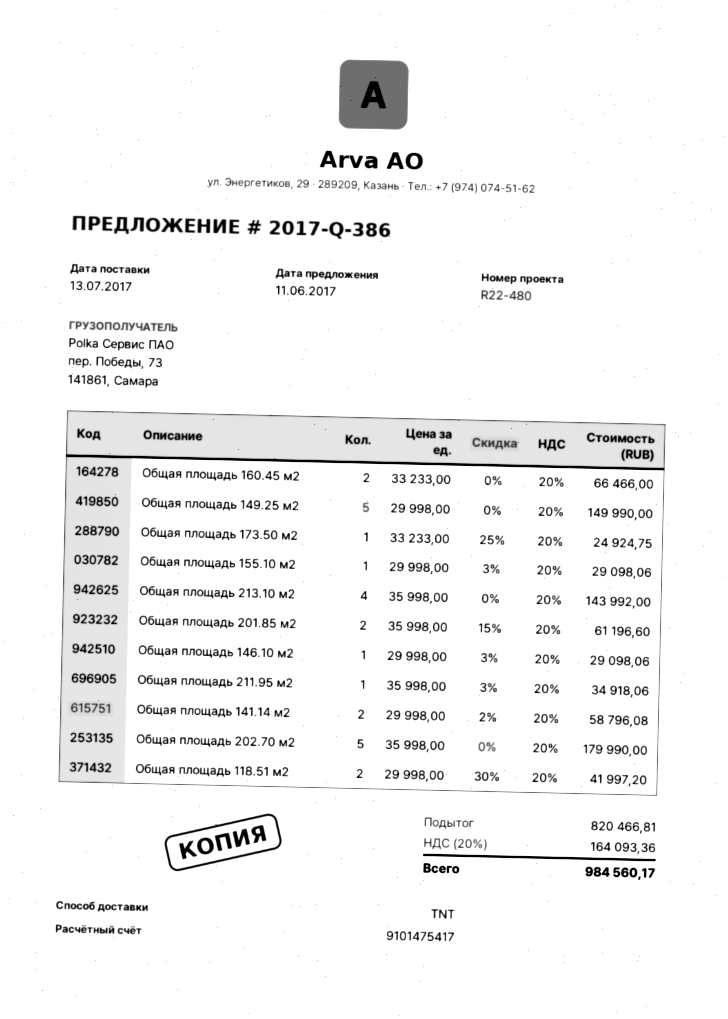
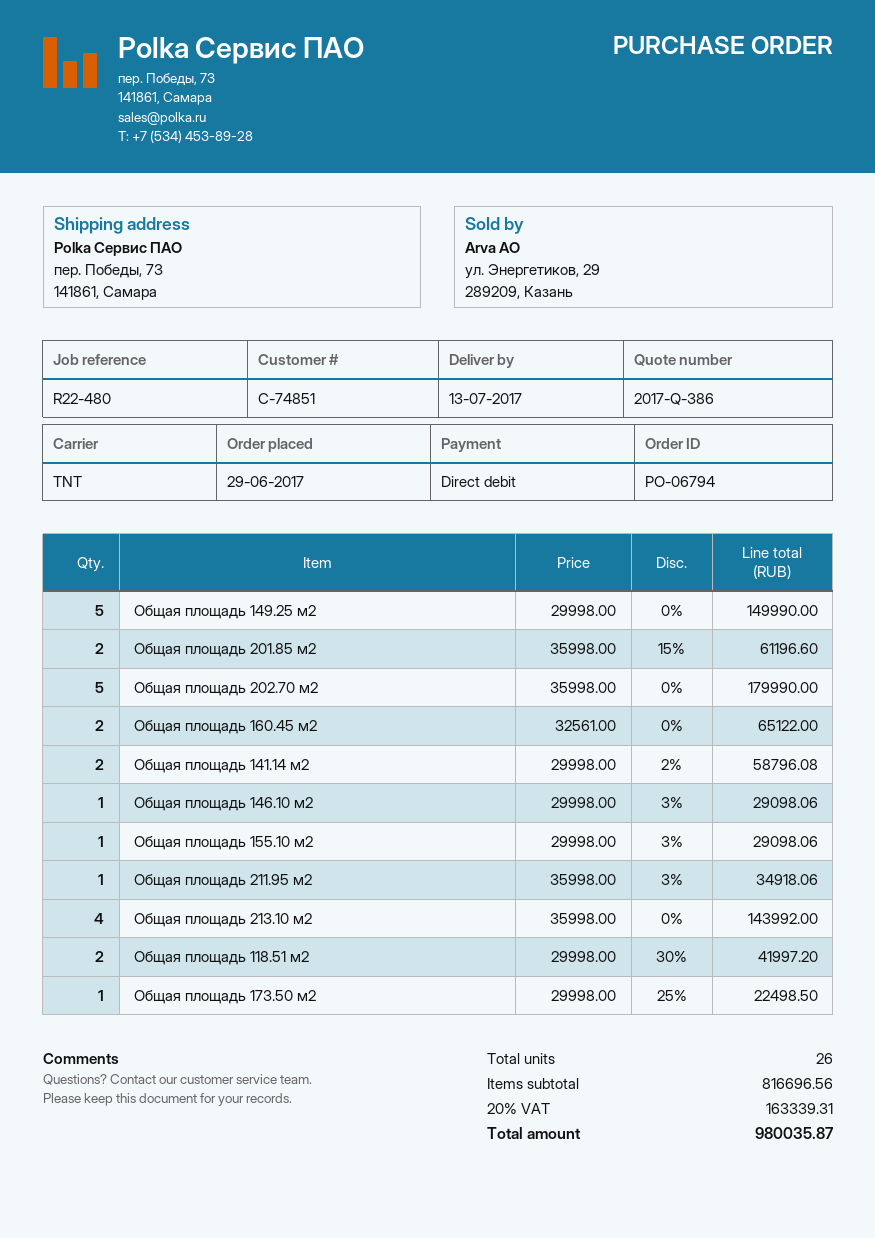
Общая площадь 160.45 м2: 2 x 33233.00 = 66466.00 -> 2 x 32561.00 = 65122.00
Общая площадь 173.50 м2: 1 x 33233.00 - 25% = 24924.75 -> 1 x 29998.00 - 25% = 22498.50
subtotal: 820466.81 -> 816696.56
tax: 20% = 164093.36 -> 20% = 163339.31
total: 984560.17 -> 980035.87

